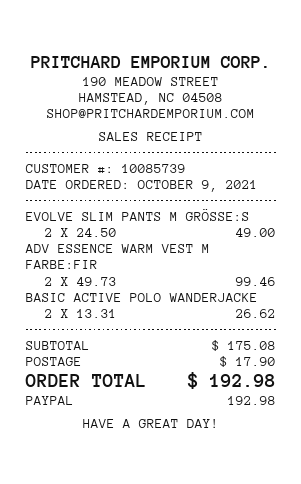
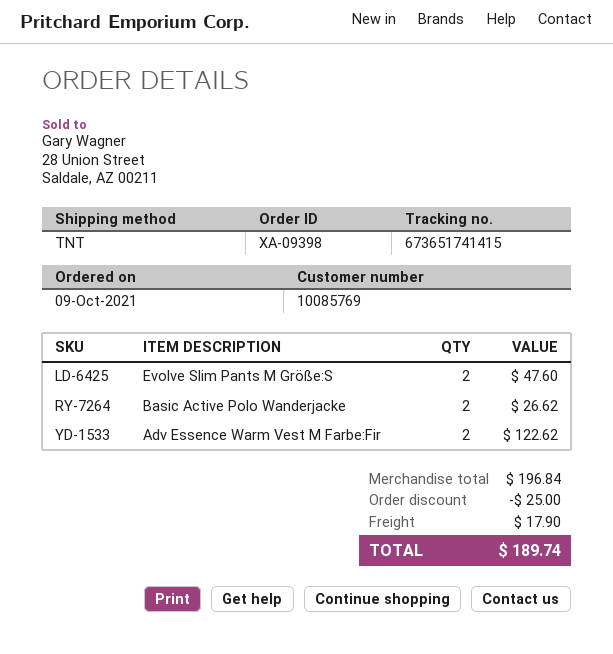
customer number: 10085739 -> 10085769
EVOLVE SLIM PANTS M GRÖSSE:S: 2 for 49.00 -> 2 for 47.60
ADV ESSENCE WARM VEST M FARBE:FIR: 2 for 99.46 -> 2 for 122.62
subtotal: 175.08 -> 196.84
discount: none -> 25.00
total: 192.98 -> 189.74

